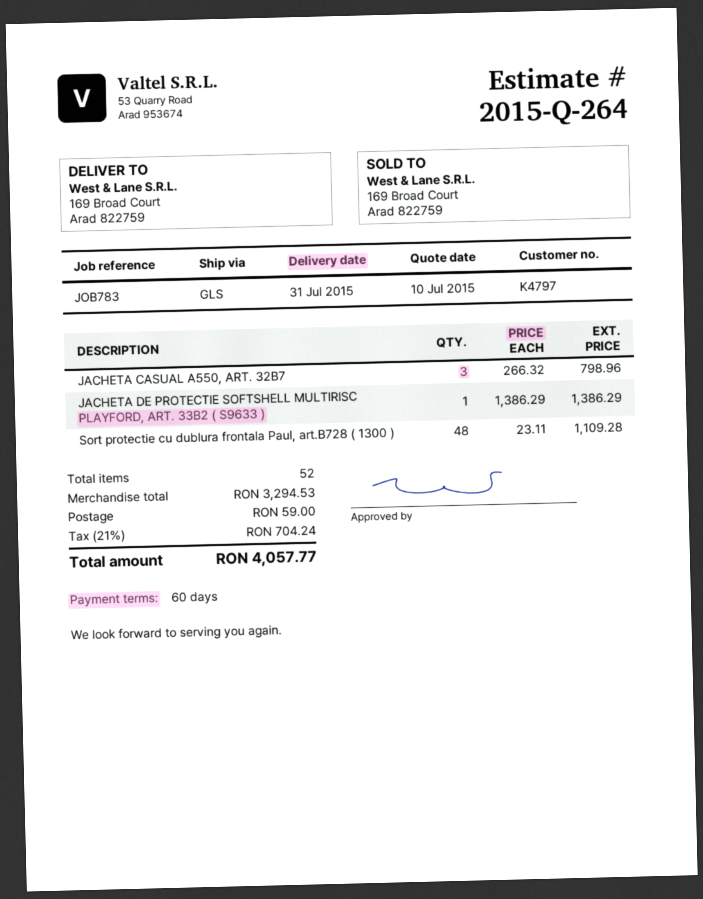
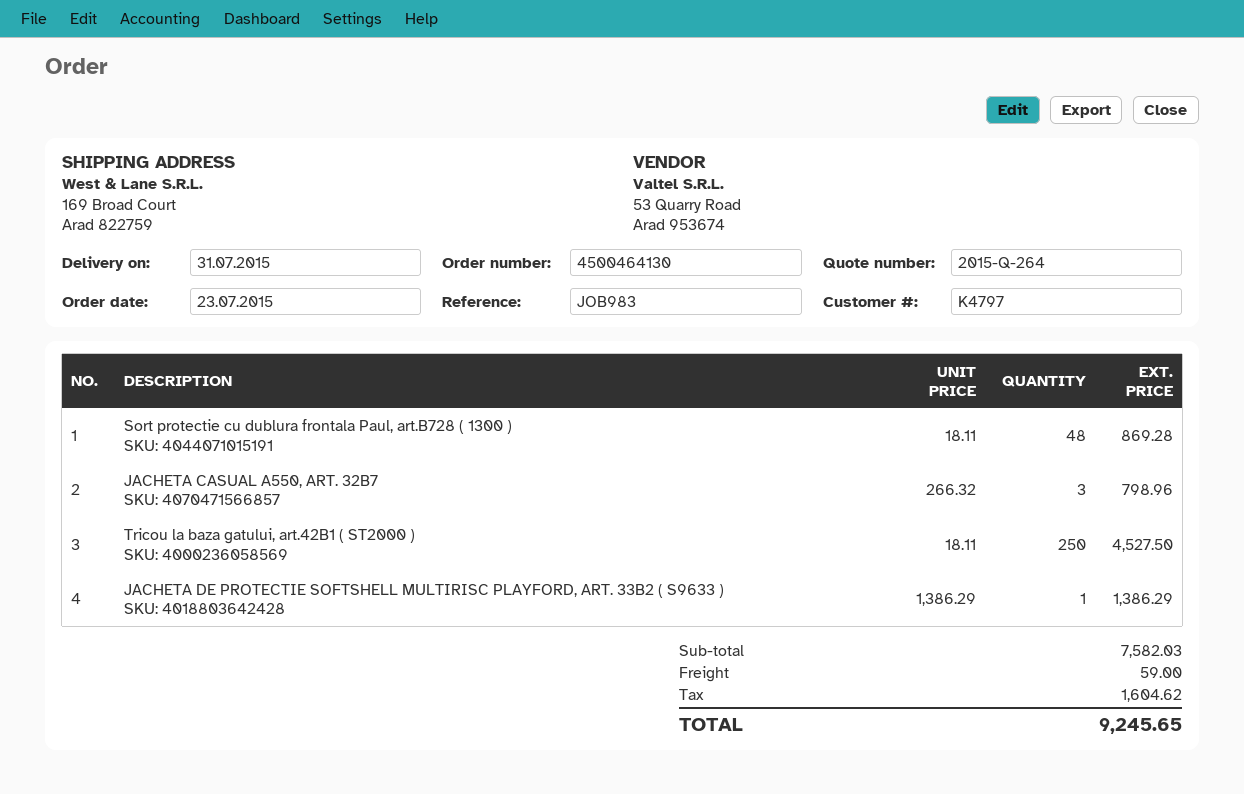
reference: JOB783 -> JOB983
Sort protectie cu dublura frontala Paul, art.B728 ( 1300 ): 48 x 23.11 = 1109.28 -> 48 x 18.11 = 869.28
Tricou la baza gatului, art.42B1 ( ST2000 ): none -> 250 x 18.11 = 4527.50
subtotal: 3294.53 -> 7582.03
tax: 704.24 -> 1604.62
total: 4057.77 -> 9245.65

